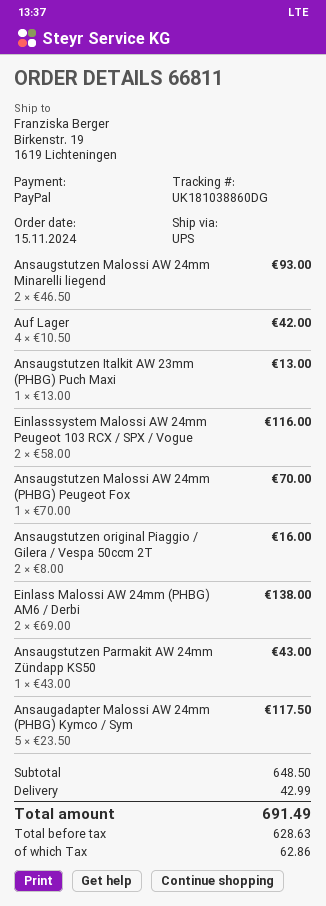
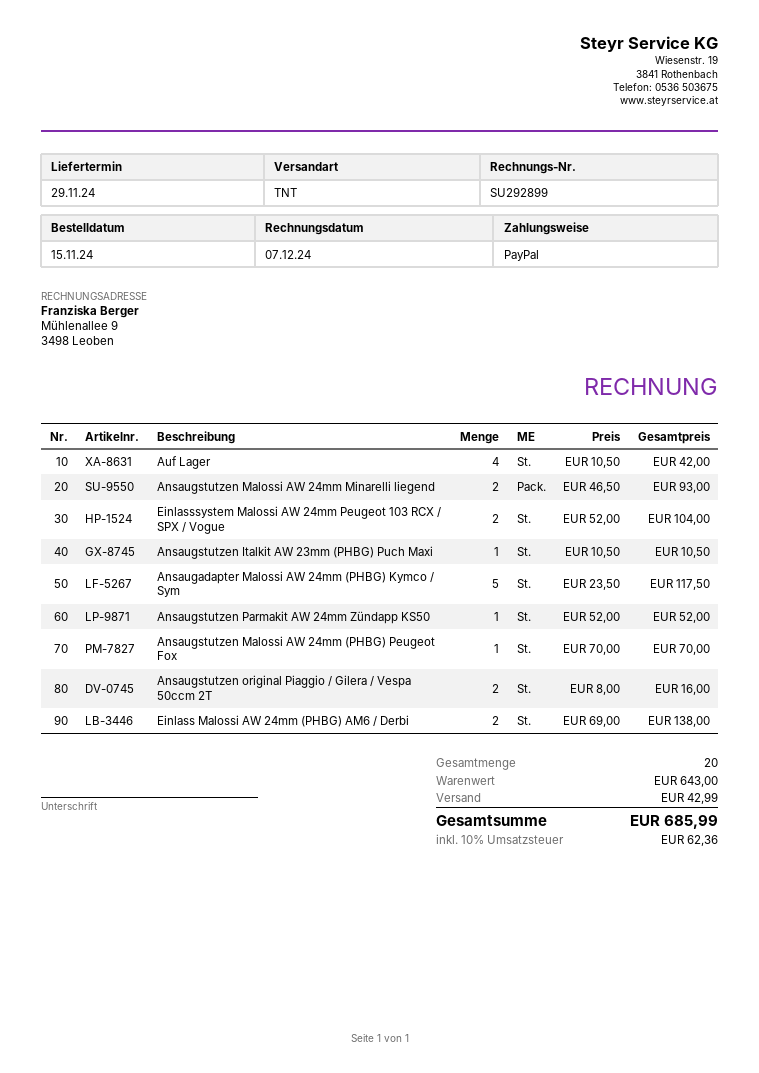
shipping method: UPS -> TNT
Ansaugstutzen Italkit AW 23mm (PHBG) Puch Maxi: 1 x 13.00 = 13.00 -> 1 x 10.50 = 10.50
Einlasssystem Malossi AW 24mm Peugeot 103 RCX / SPX / Vogue: 2 x 58.00 = 116.00 -> 2 x 52.00 = 104.00
Ansaugstutzen Parmakit AW 24mm Zündapp KS50: 1 x 43.00 = 43.00 -> 1 x 52.00 = 52.00
subtotal: 648.50 -> 643.00
tax: 62.86 -> 62.36
total: 691.49 -> 685.99

